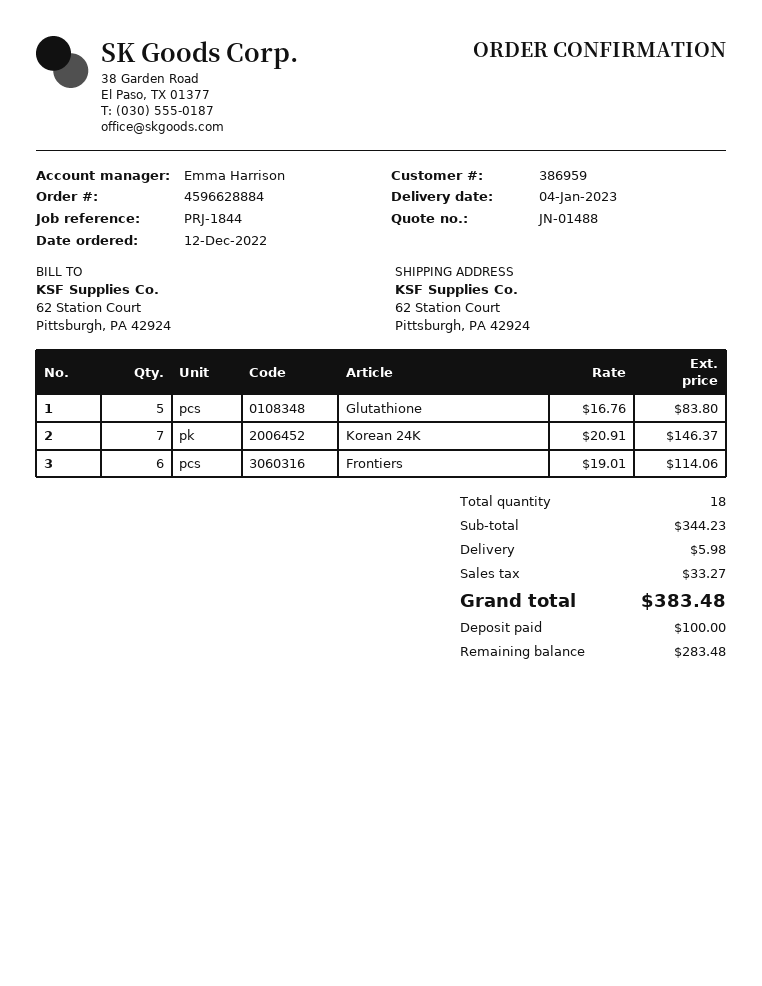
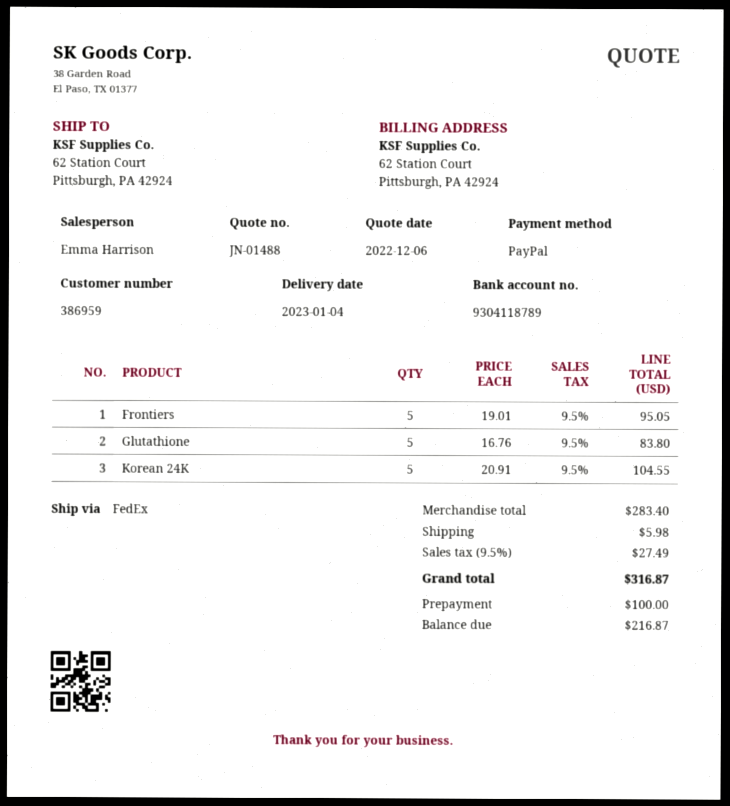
Korean 24K: 7 x 20.91 = 146.37 -> 5 x 20.91 = 104.55
Frontiers: 6 x 19.01 = 114.06 -> 5 x 19.01 = 95.05
subtotal: 344.23 -> 283.40
tax: 33.27 -> 27.49
total: 383.48 -> 316.87
balance: 283.48 -> 216.87

